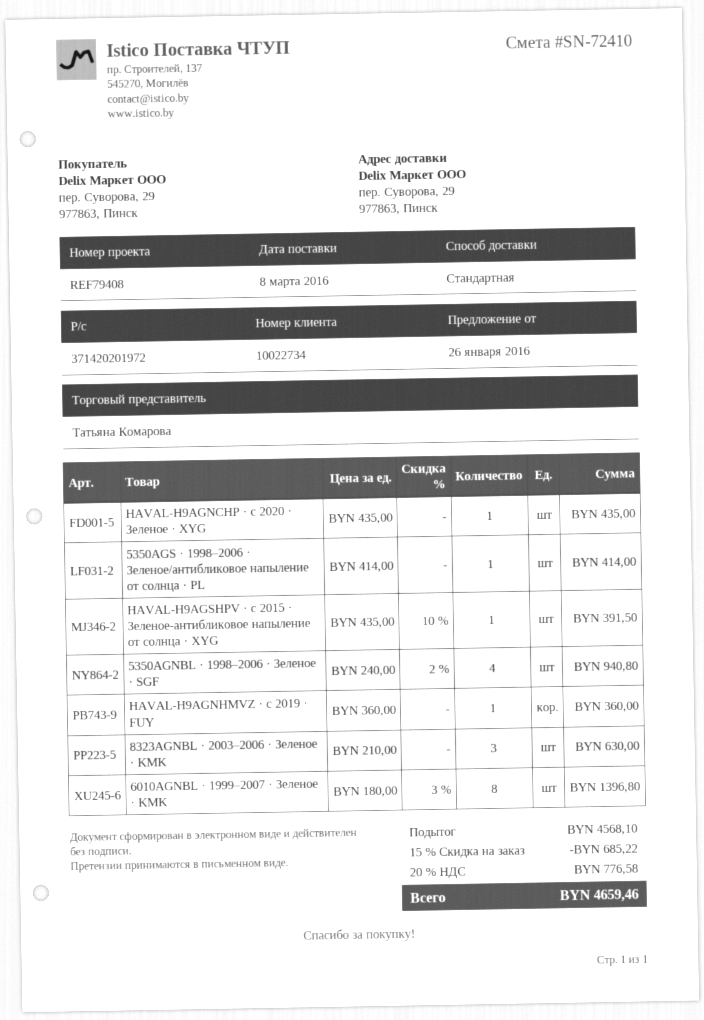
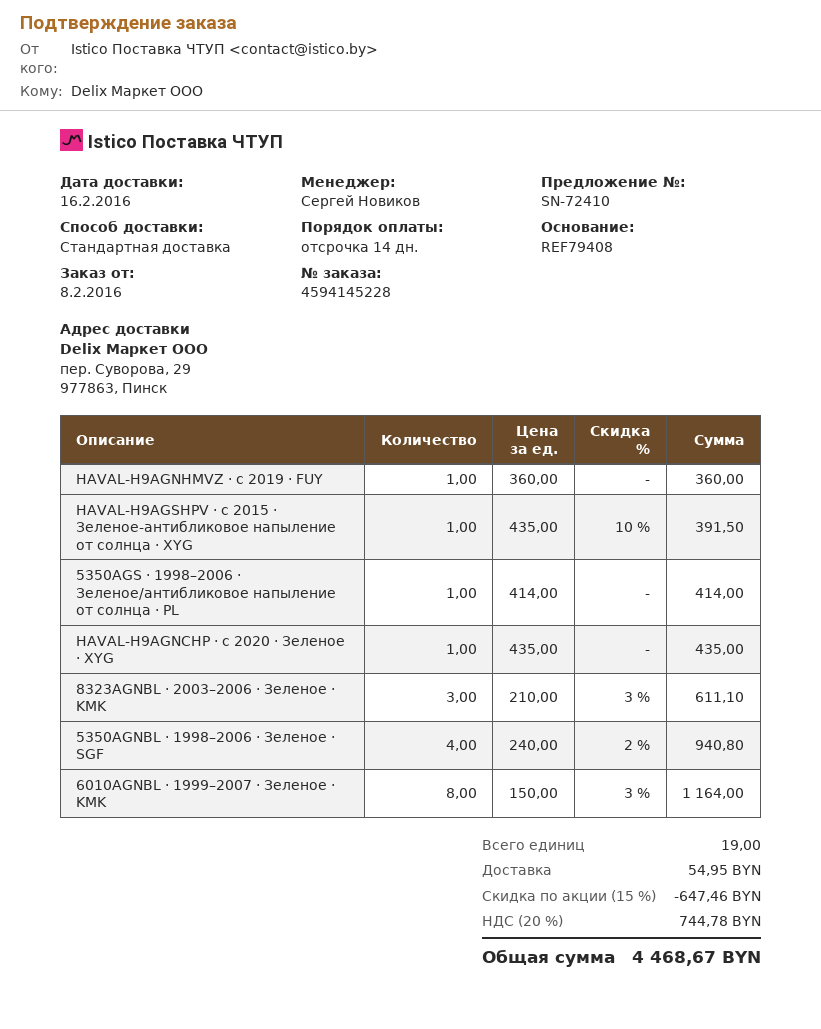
delivery date: 2016-03-08 -> 2016-02-16
sales rep: Татьяна Комарова -> Сергей Новиков
8323AGNBL · 2003–2006 · Зеленое · KMK: 3 x 210.00 = 630.00 -> 3 x 210.00 - 3% = 611.10
6010AGNBL · 1999–2007 · Зеленое · KMK: 8 x 180.00 - 3% = 1396.80 -> 8 x 150.00 - 3% = 1164.00
discount: 15% = 685.22 -> 15% = 647.46
shipping: none -> 54.95
tax: 20% = 776.58 -> 20% = 744.78
total: 4659.46 -> 4468.67

